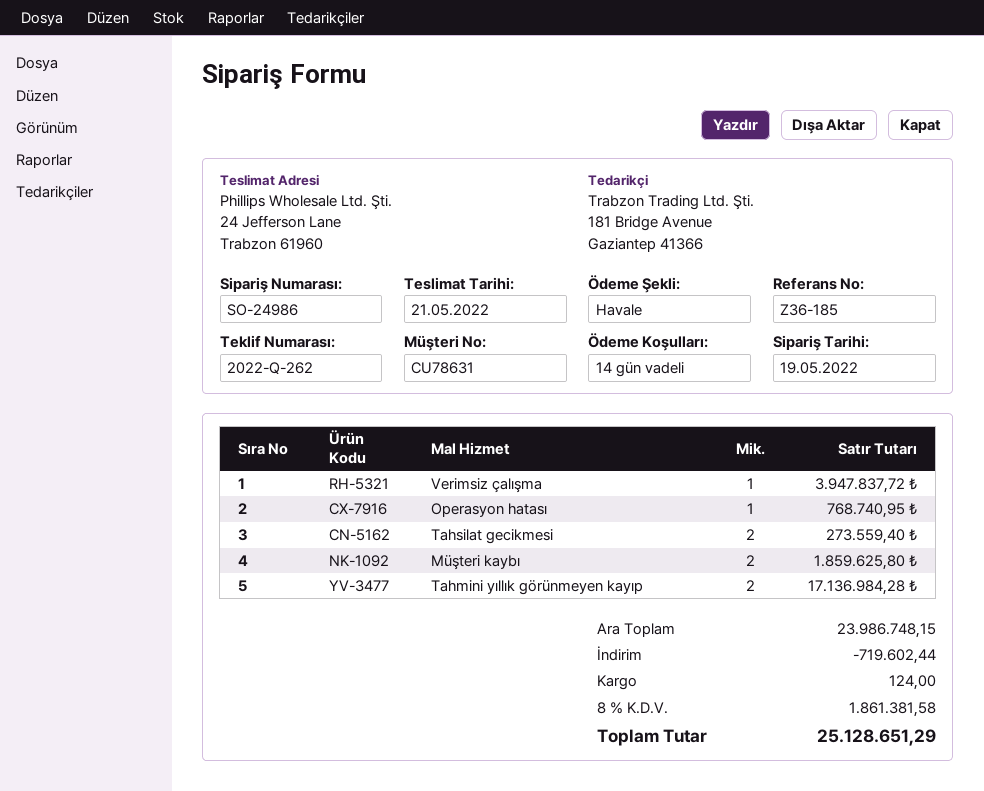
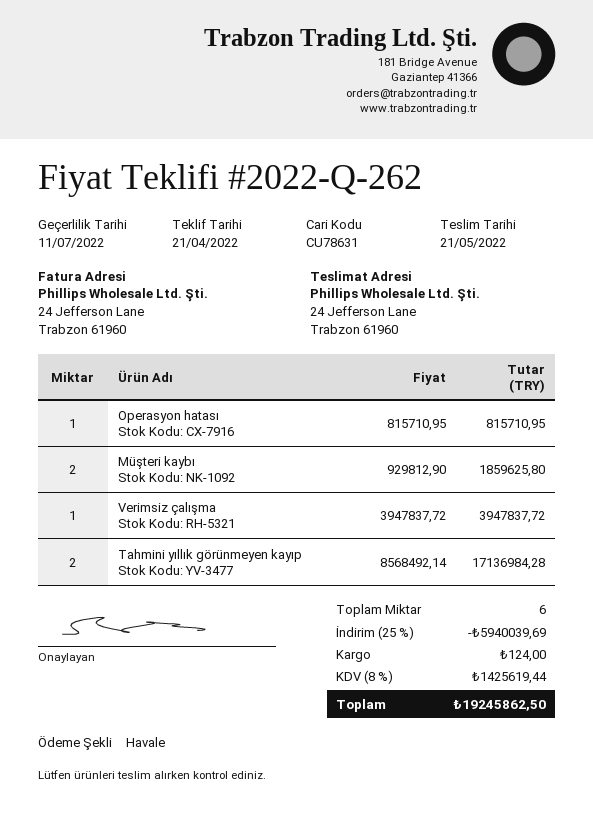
Operasyon hatası: 1 for 768740.95 -> 1 for 815710.95
Tahsilat gecikmesi: 2 for 273559.40 -> none
discount: 719602.44 -> 5940039.69
tax: 8% = 1861381.58 -> 8% = 1425619.44
total: 25128651.29 -> 19245862.50

